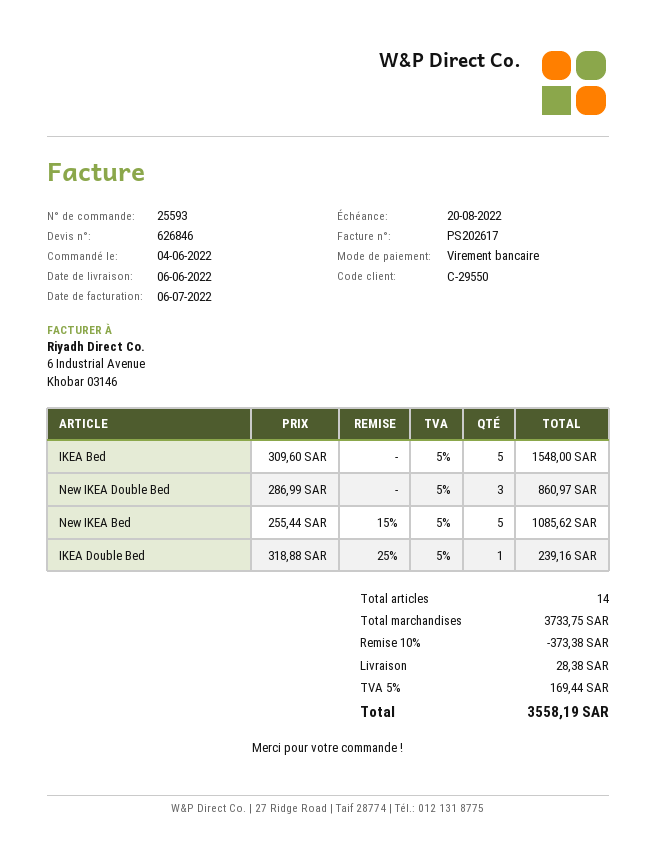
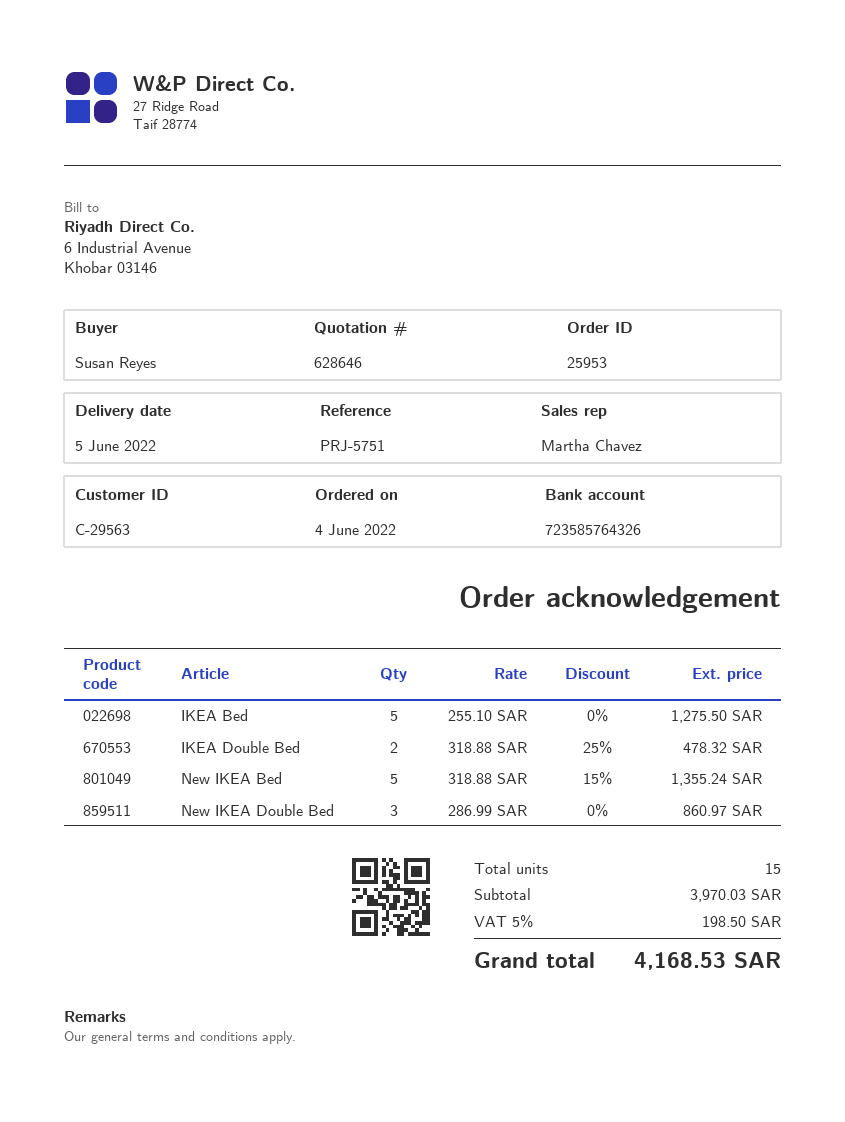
quote number: 626846 -> 628646
order number: 25593 -> 25953
delivery date: 2022-06-06 -> 2022-06-05
customer number: C-29550 -> C-29563
IKEA Bed: 5 x 309.60 = 1548.00 -> 5 x 255.10 = 1275.50
New IKEA Bed: 5 x 255.44 - 15% = 1085.62 -> 5 x 318.88 - 15% = 1355.24
IKEA Double Bed: 1 x 318.88 - 25% = 239.16 -> 2 x 318.88 - 25% = 478.32
total quantity: 14 -> 15
subtotal: 3733.75 -> 3970.03
discount: 10% = 373.38 -> none
shipping: 28.38 -> none
tax: 5% = 169.44 -> 5% = 198.50
total: 3558.19 -> 4168.53

